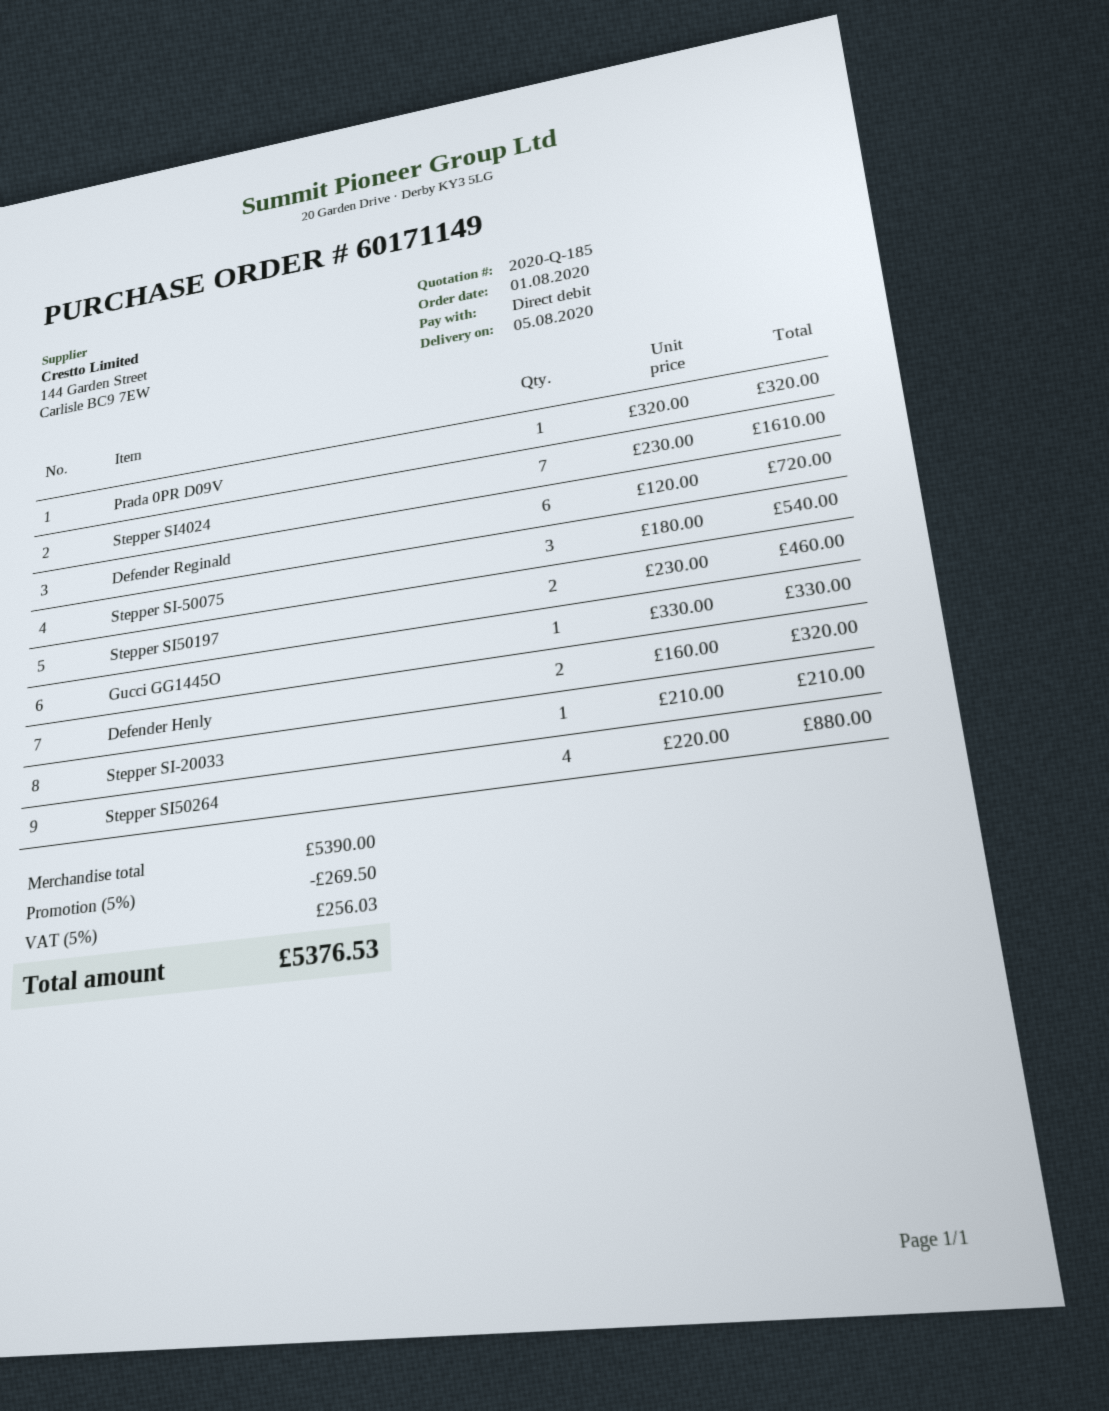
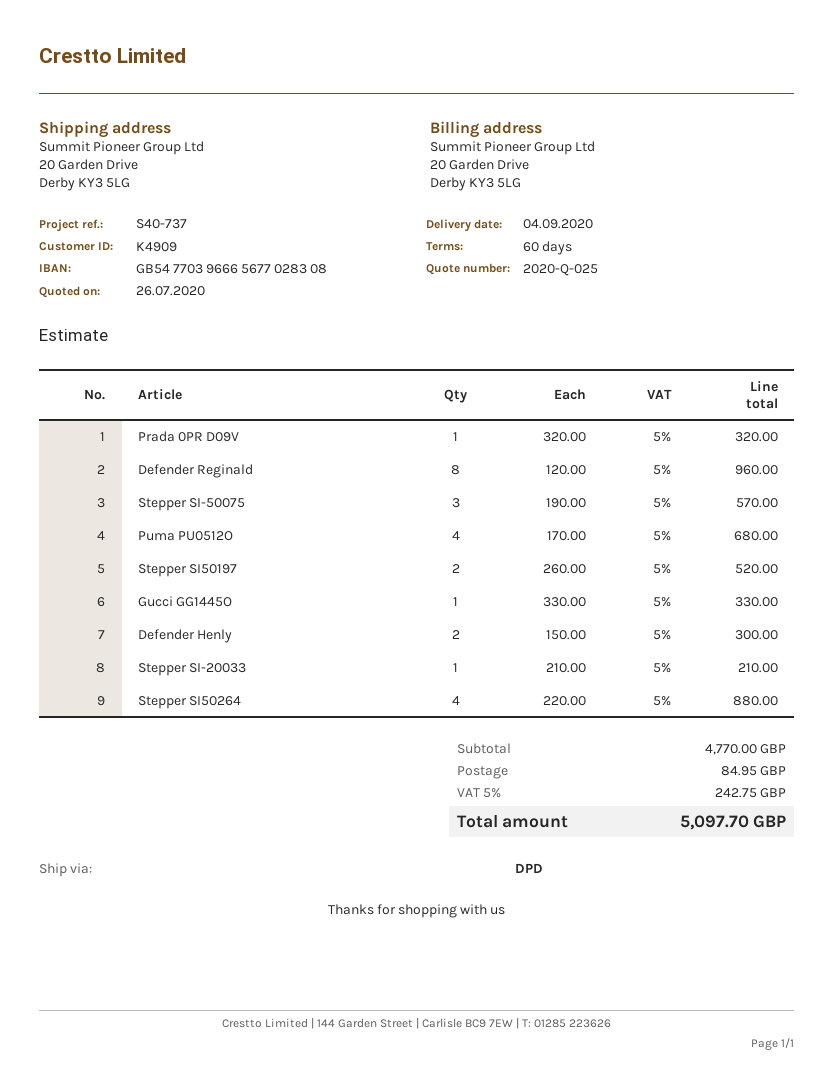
quote number: 2020-Q-185 -> 2020-Q-025
delivery date: 2020-08-05 -> 2020-09-04
Stepper SI4024: 7 x 230.00 = 1610.00 -> none
Defender Reginald: 6 x 120.00 = 720.00 -> 8 x 120.00 = 960.00
Stepper SI-50075: 3 x 180.00 = 540.00 -> 3 x 190.00 = 570.00
Stepper SI50197: 2 x 230.00 = 460.00 -> 2 x 260.00 = 520.00
Defender Henly: 2 x 160.00 = 320.00 -> 2 x 150.00 = 300.00
Puma PU0512O: none -> 4 x 170.00 = 680.00
subtotal: 5390.00 -> 4770.00
discount: 5% = 269.50 -> none
shipping: none -> 84.95
tax: 5% = 256.03 -> 5% = 242.75
total: 5376.53 -> 5097.70

